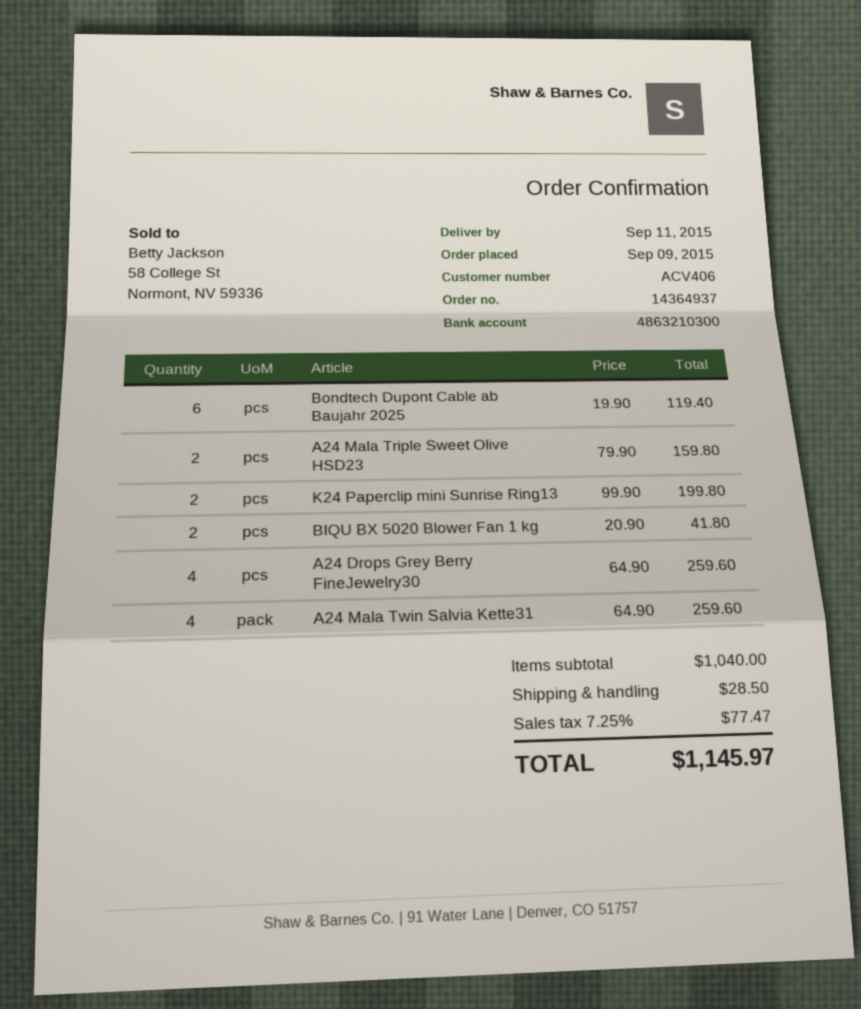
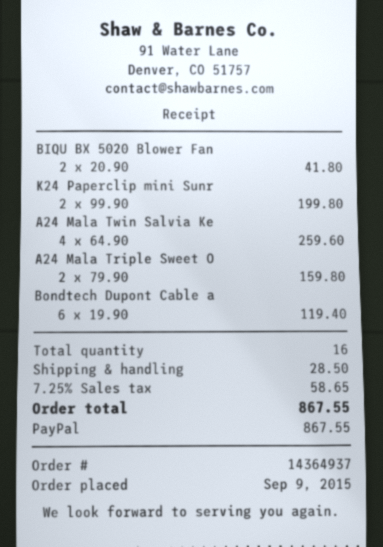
A24 Drops Grey Berry FineJewelry30: 4 x 64.90 = 259.60 -> none
tax: 7.25% = 77.47 -> 7.25% = 58.65
total: 1145.97 -> 867.55

